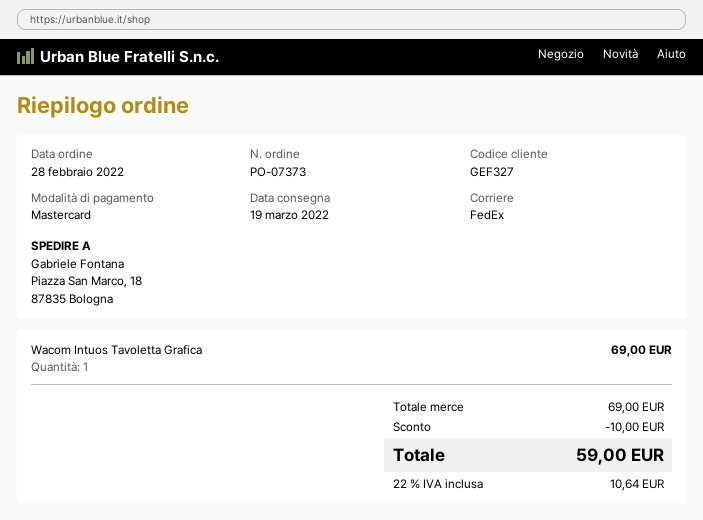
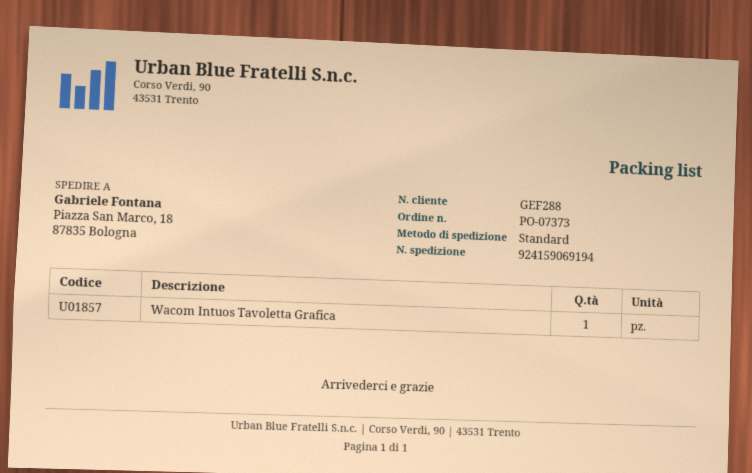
customer number: GEF327 -> GEF288
shipping method: FedEx -> standard

